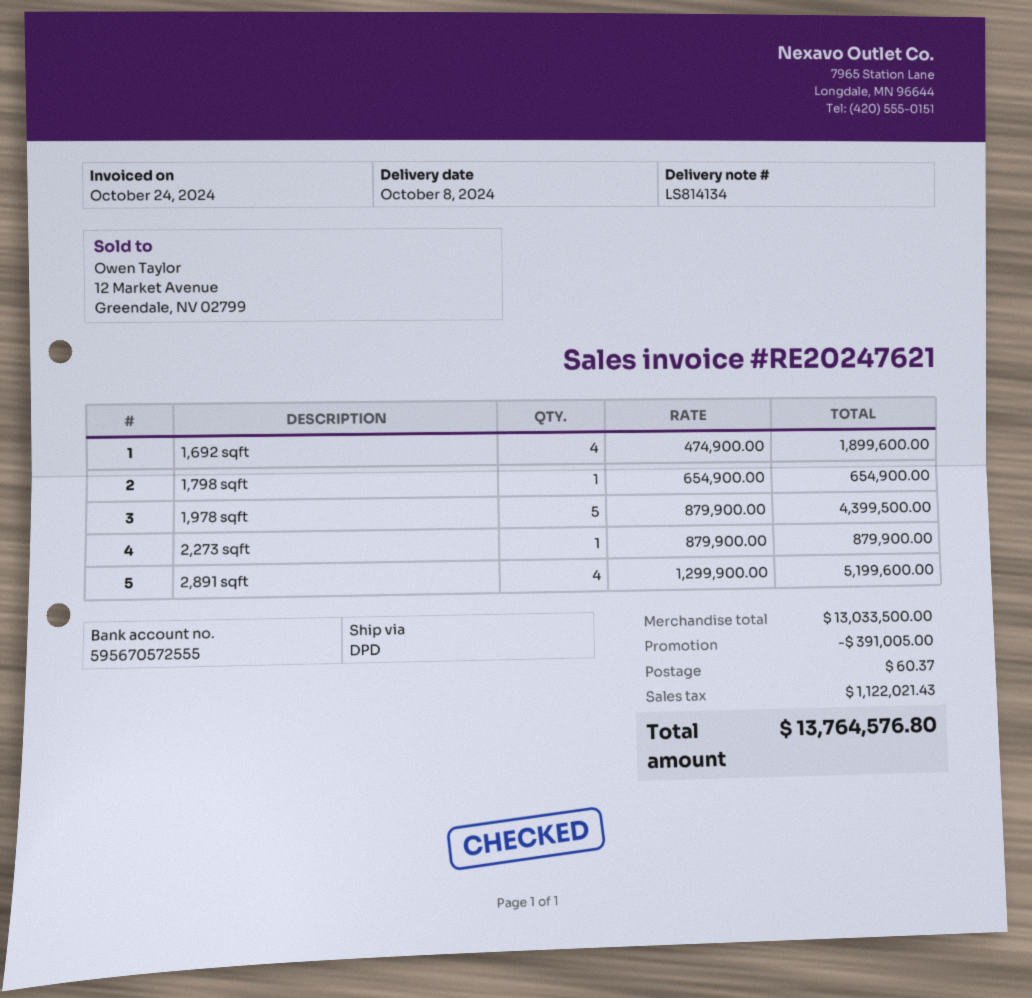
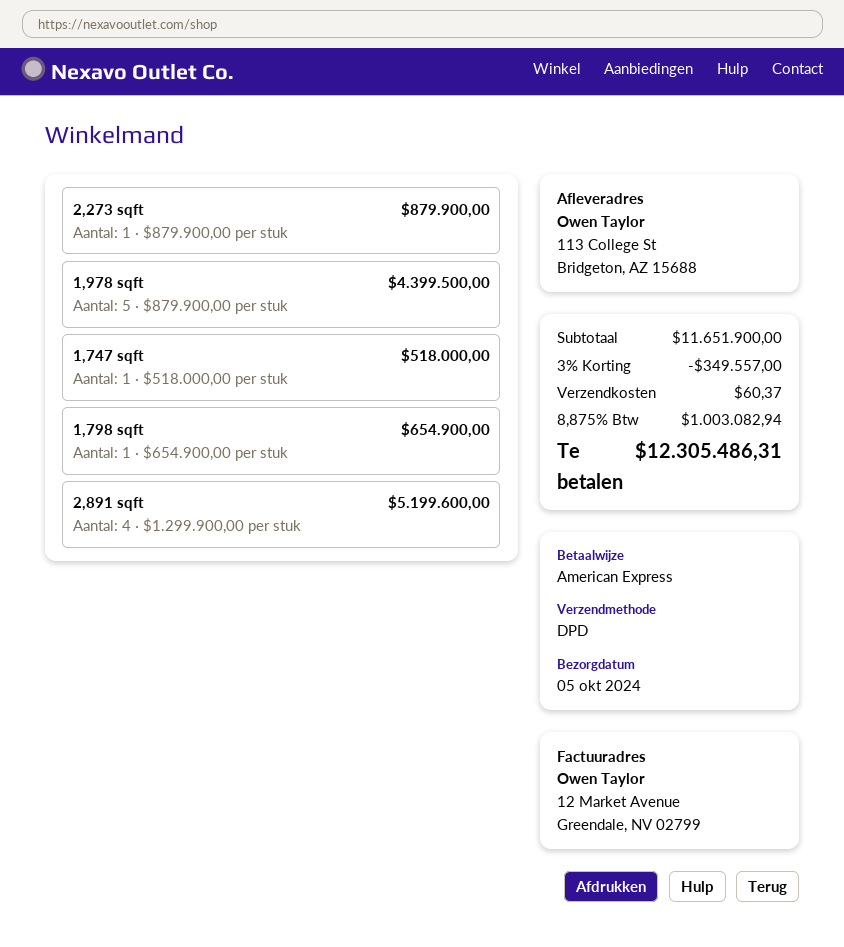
delivery date: 2024-10-08 -> 2024-10-05
1,692 sqft: 4 x 474900.00 = 1899600.00 -> none
1,747 sqft: none -> 1 x 518000.00 = 518000.00
subtotal: 13033500.00 -> 11651900.00
discount: 391005.00 -> 349557.00
tax: 1122021.43 -> 1003082.94
total: 13764576.80 -> 12305486.31

